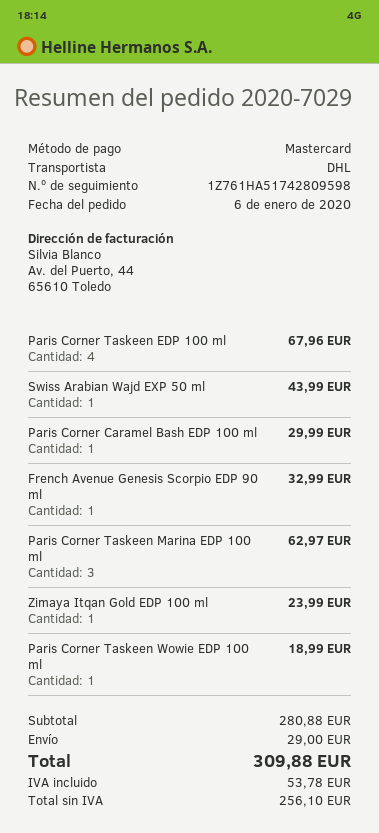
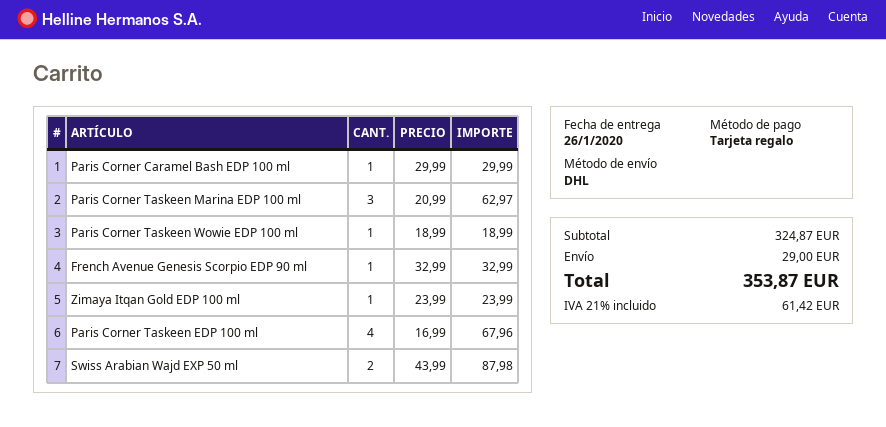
payment method: Mastercard -> gift card
Swiss Arabian Wajd EXP 50 ml: 1 for 43.99 -> 2 for 87.98
subtotal: 280.88 -> 324.87
tax: 53.78 -> 61.42
total: 309.88 -> 353.87

